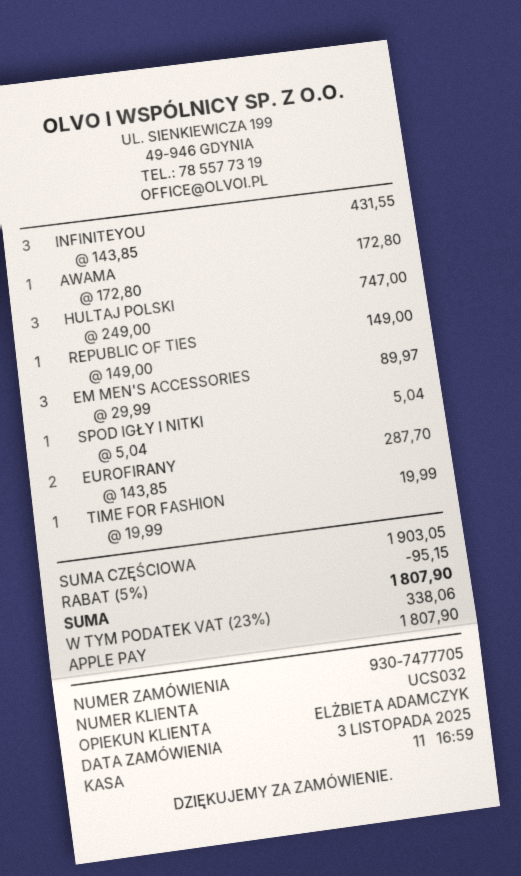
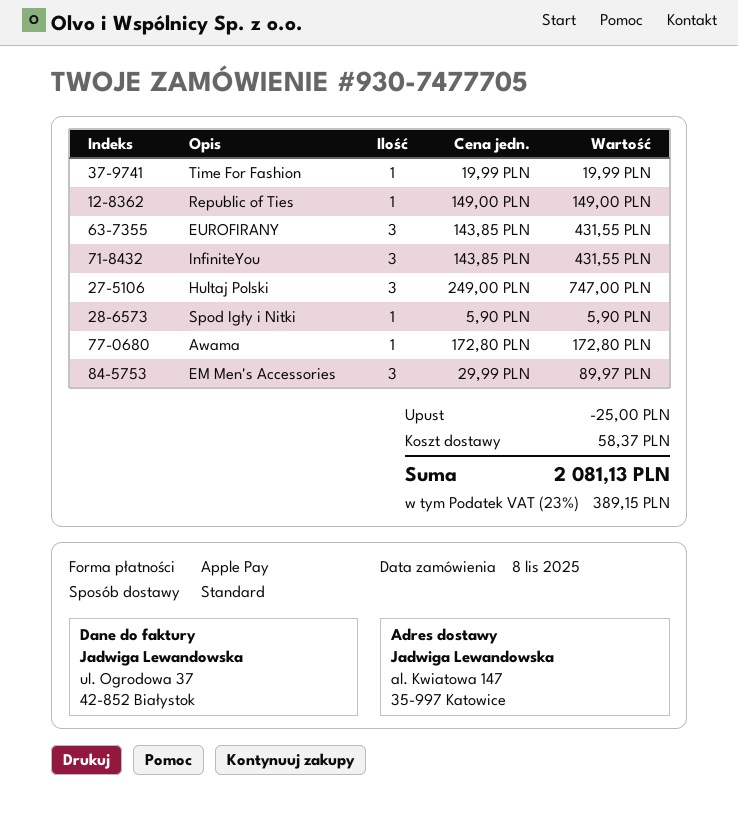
order date: 2025-11-03 -> 2025-11-08
SPOD IGŁY I NITKI: 1 x 5.04 = 5.04 -> 1 x 5.90 = 5.90
EUROFIRANY: 2 x 143.85 = 287.70 -> 3 x 143.85 = 431.55
discount: 95.15 -> 25.00
shipping: none -> 58.37
tax: 23% = 338.06 -> 23% = 389.15
total: 1807.90 -> 2081.13

